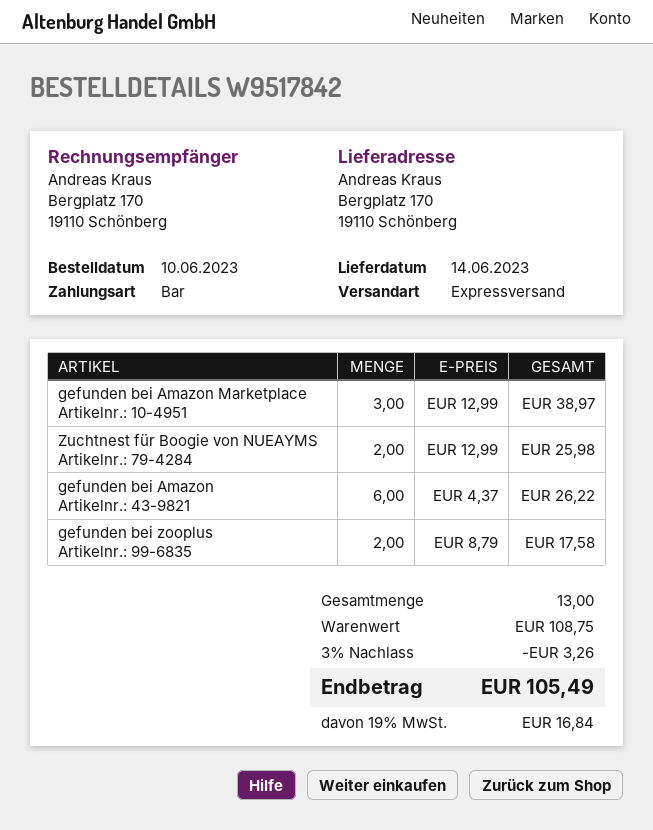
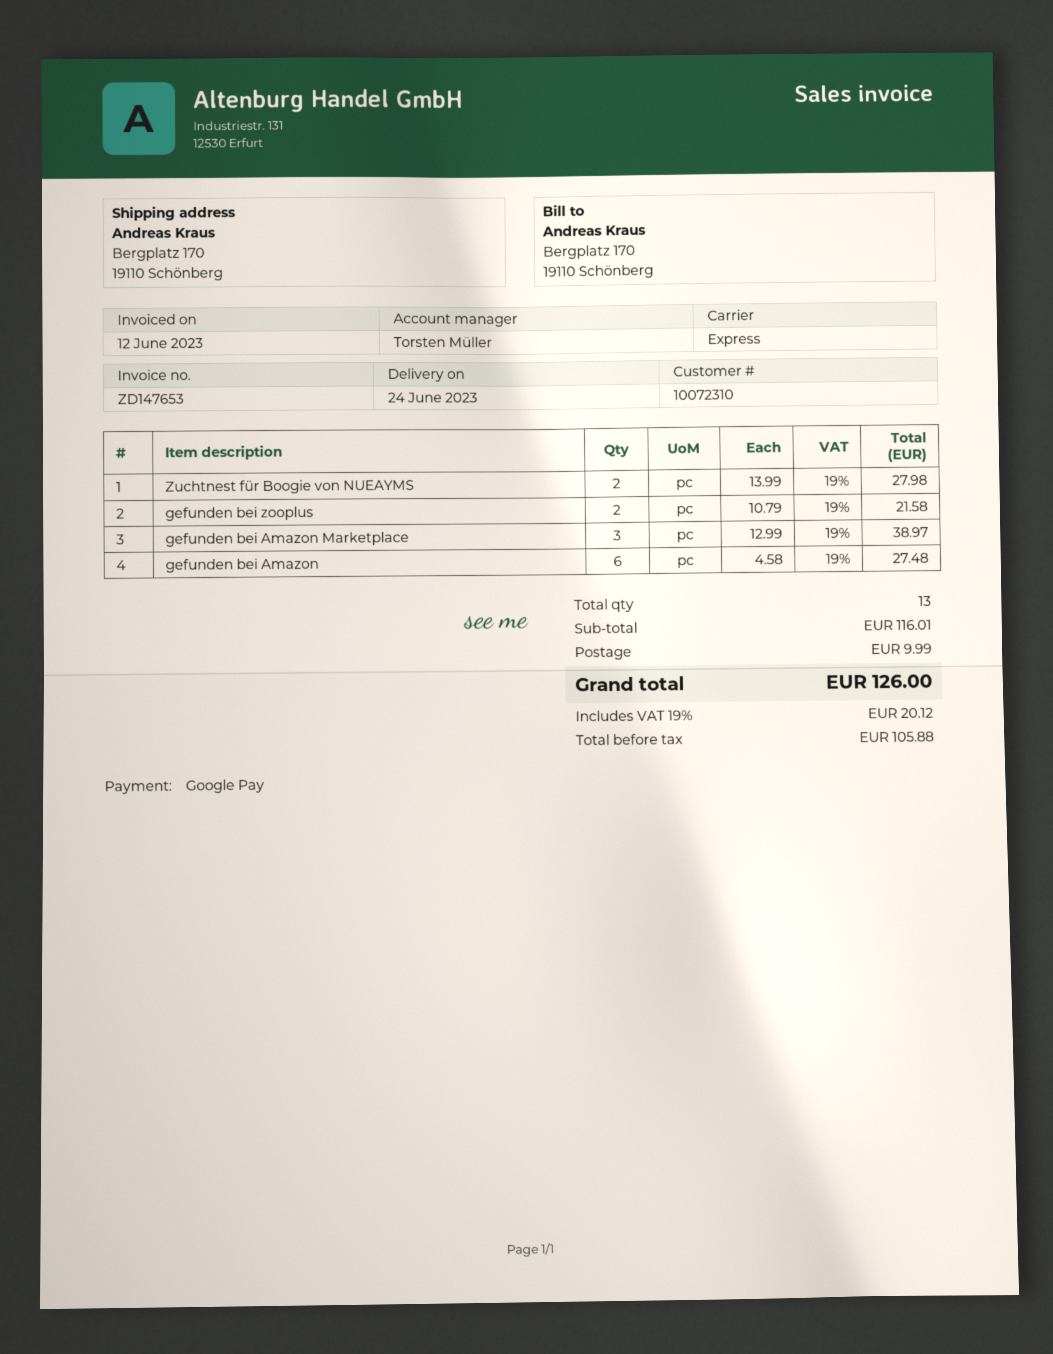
delivery date: 2023-06-14 -> 2023-06-24
payment method: cash -> Google Pay
Zuchtnest für Boogie von NUEAYMS: 2 x 12.99 = 25.98 -> 2 x 13.99 = 27.98
gefunden bei Amazon: 6 x 4.37 = 26.22 -> 6 x 4.58 = 27.48
gefunden bei zooplus: 2 x 8.79 = 17.58 -> 2 x 10.79 = 21.58
subtotal: 108.75 -> 116.01
discount: 3% = 3.26 -> none
shipping: none -> 9.99
tax: 19% = 16.84 -> 19% = 20.12
total: 105.49 -> 126.00

